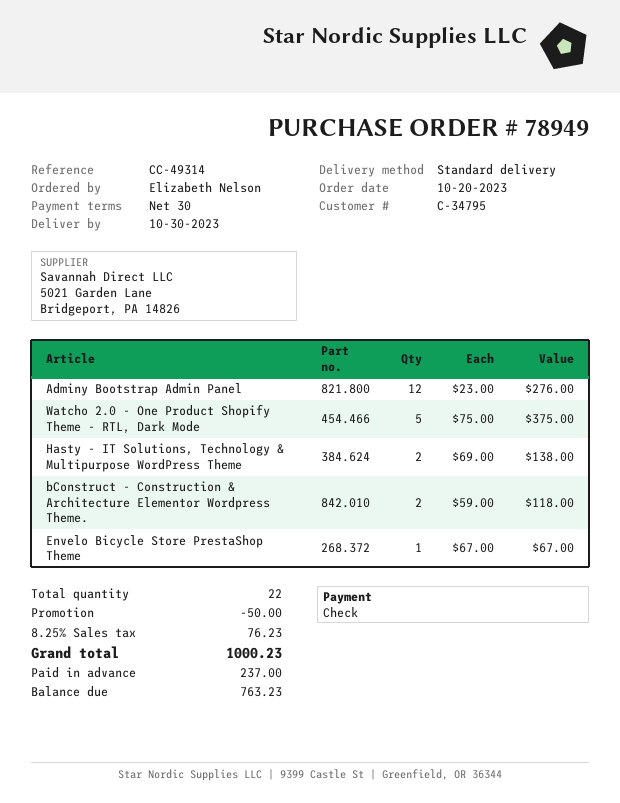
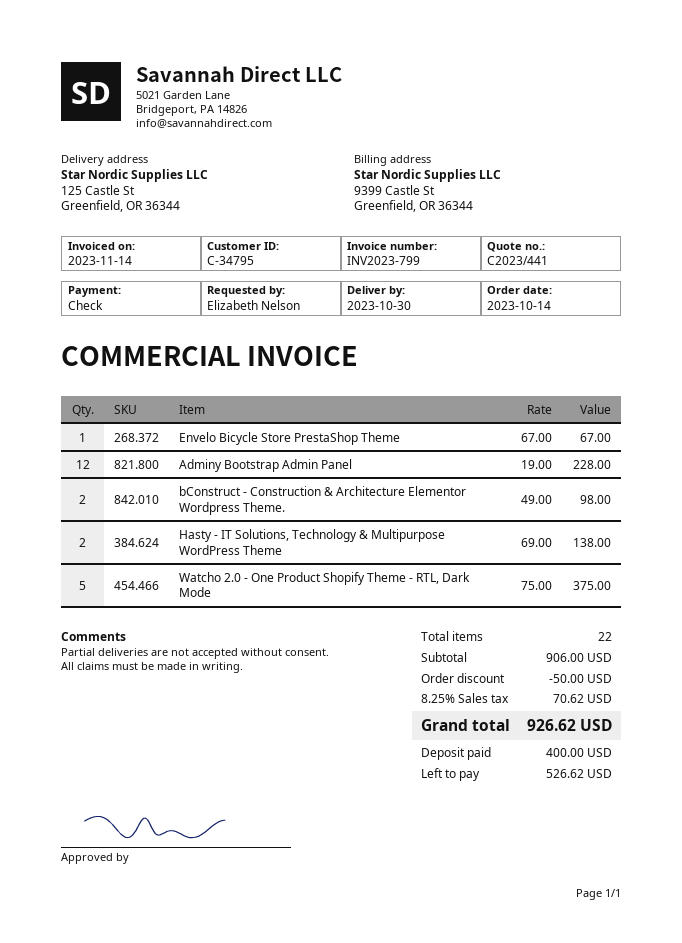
order date: 2023-10-20 -> 2023-10-14
Adminy Bootstrap Admin Panel: 12 x 23.00 = 276.00 -> 12 x 19.00 = 228.00
bConstruct - Construction & Architecture Elementor Wordpress Theme.: 2 x 59.00 = 118.00 -> 2 x 49.00 = 98.00
tax: 8.25% = 76.23 -> 8.25% = 70.62
total: 1000.23 -> 926.62
deposit: 237.00 -> 400.00
balance: 763.23 -> 526.62

